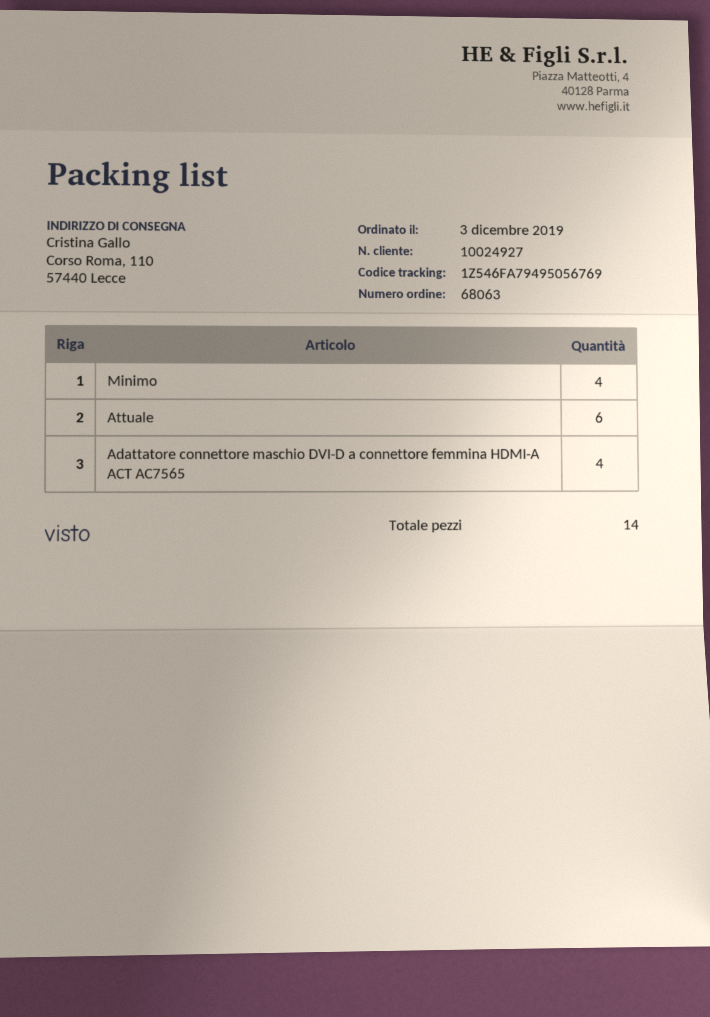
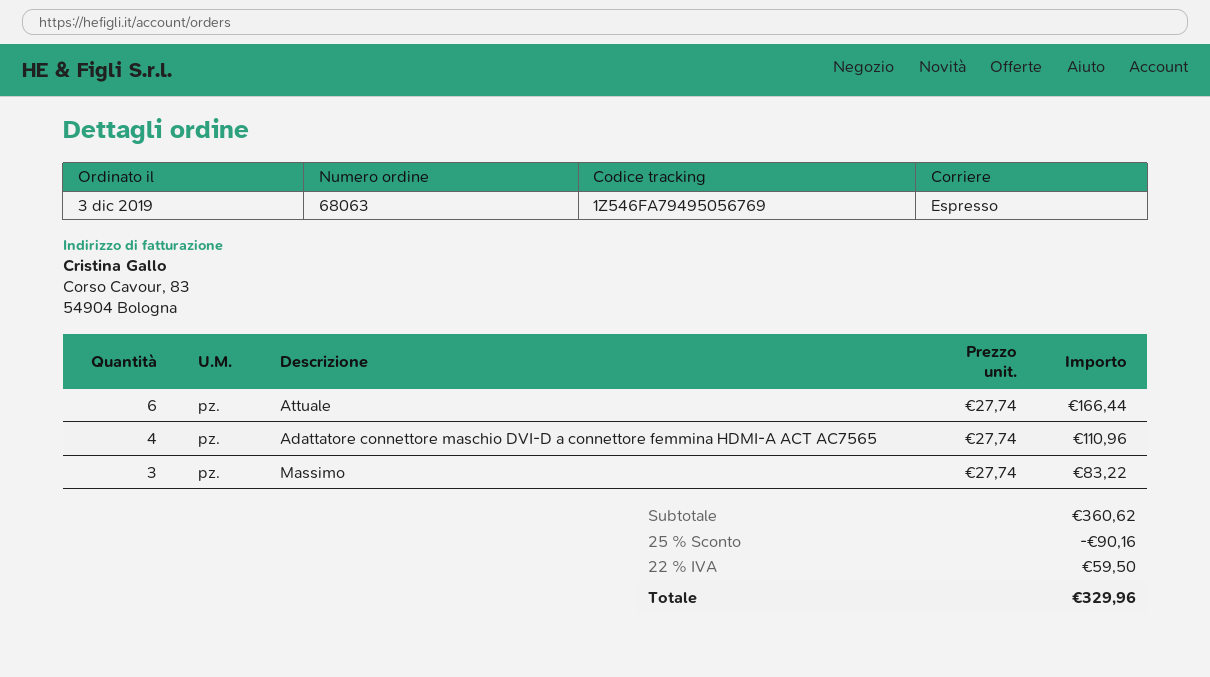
Minimo: 4 -> none
Massimo: none -> 3

